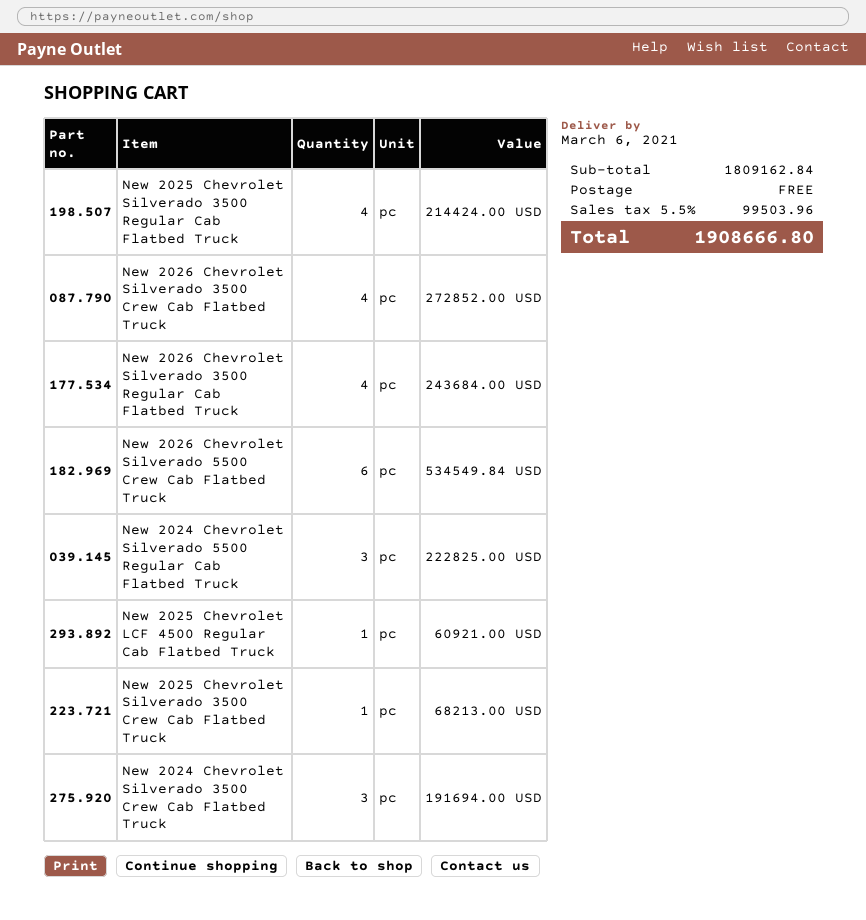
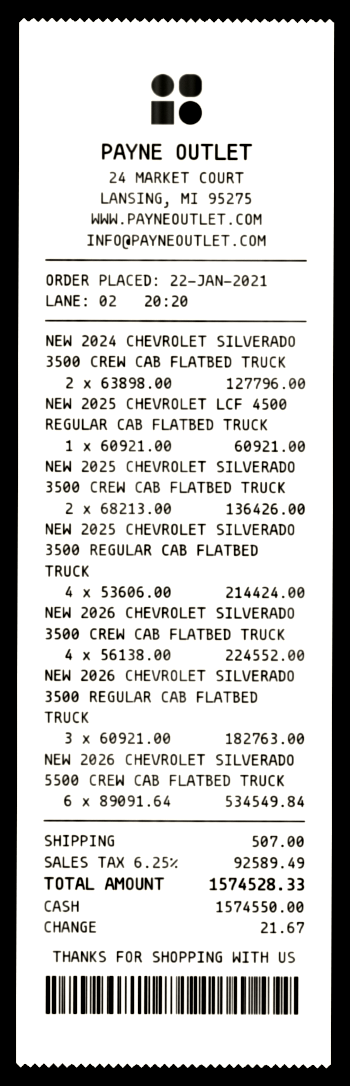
New 2026 Chevrolet Silverado 3500 Crew Cab Flatbed Truck: 4 for 272852.00 -> 4 for 224552.00
New 2026 Chevrolet Silverado 3500 Regular Cab Flatbed Truck: 4 for 243684.00 -> 3 for 182763.00
New 2024 Chevrolet Silverado 5500 Regular Cab Flatbed Truck: 3 for 222825.00 -> none
New 2025 Chevrolet Silverado 3500 Crew Cab Flatbed Truck: 1 for 68213.00 -> 2 for 136426.00
New 2024 Chevrolet Silverado 3500 Crew Cab Flatbed Truck: 3 for 191694.00 -> 2 for 127796.00
shipping: 0.00 -> 507.00
tax: 5.5% = 99503.96 -> 6.25% = 92589.49
total: 1908666.80 -> 1574528.33

